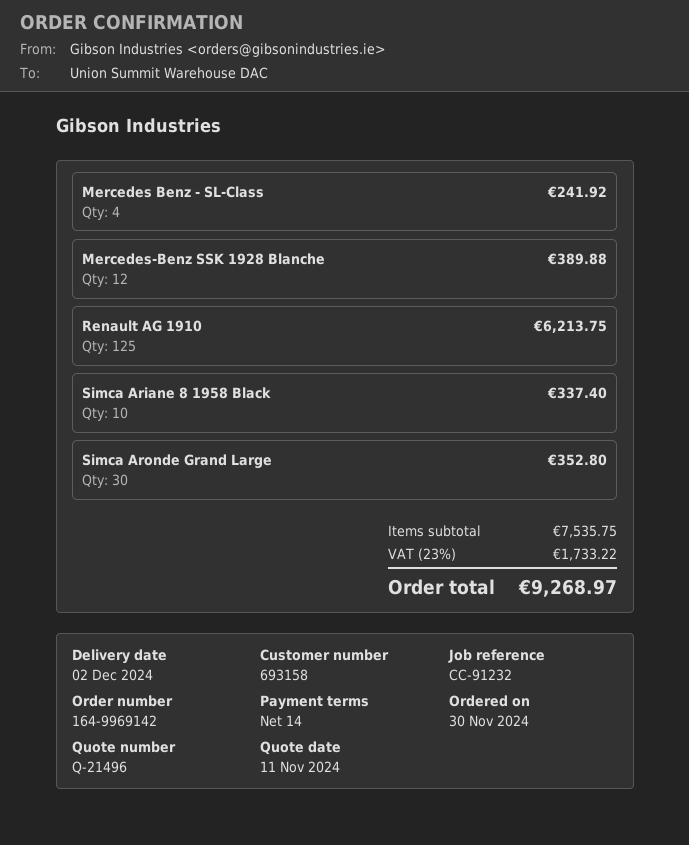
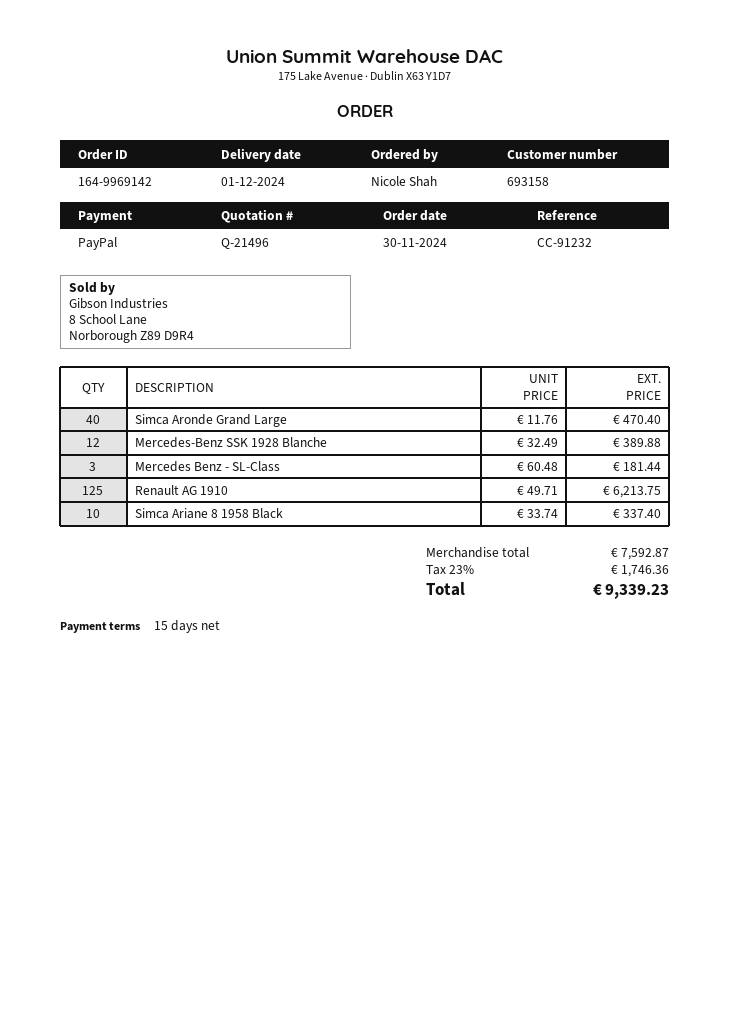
delivery date: 2024-12-02 -> 2024-12-01
payment terms: 14 days -> 15 days
Mercedes Benz - SL-Class: 4 for 241.92 -> 3 for 181.44
Simca Aronde Grand Large: 30 for 352.80 -> 40 for 470.40
subtotal: 7535.75 -> 7592.87
tax: 23% = 1733.22 -> 23% = 1746.36
total: 9268.97 -> 9339.23

